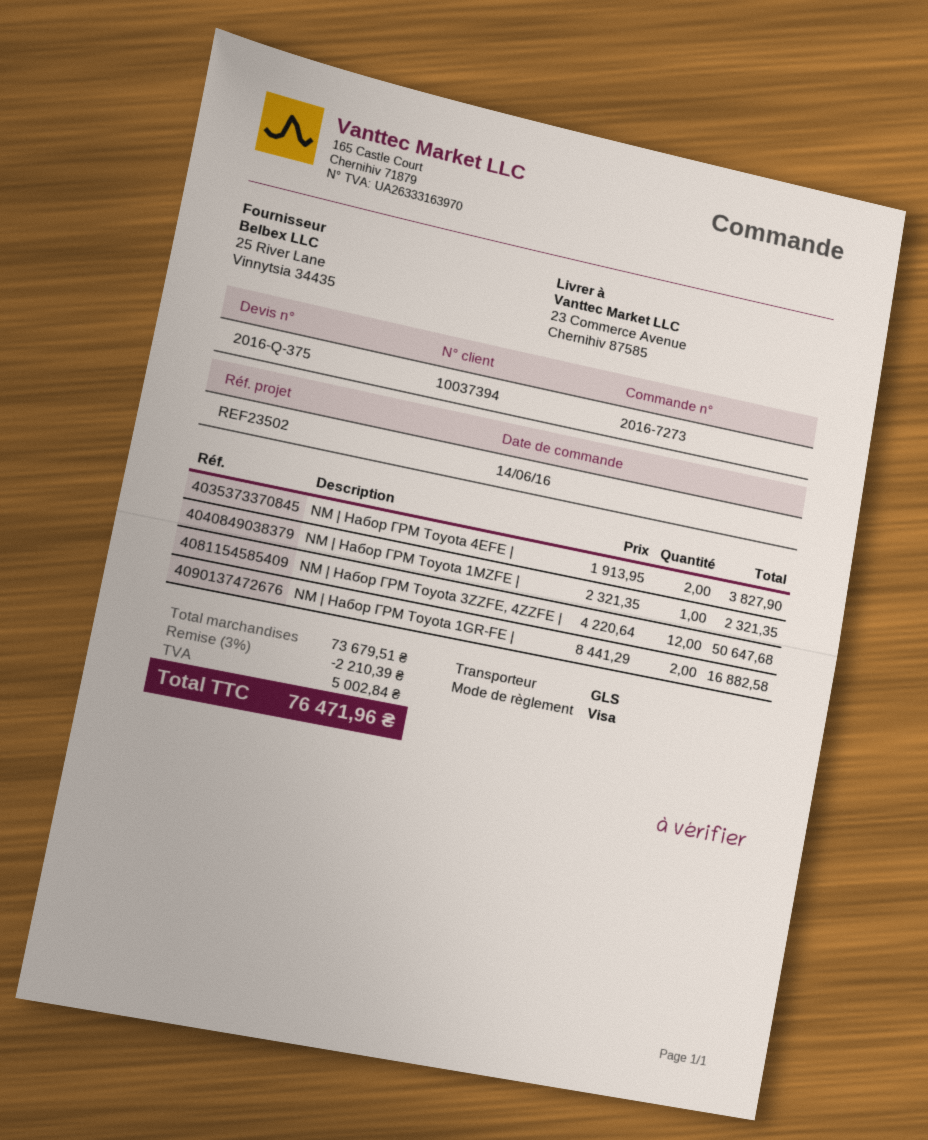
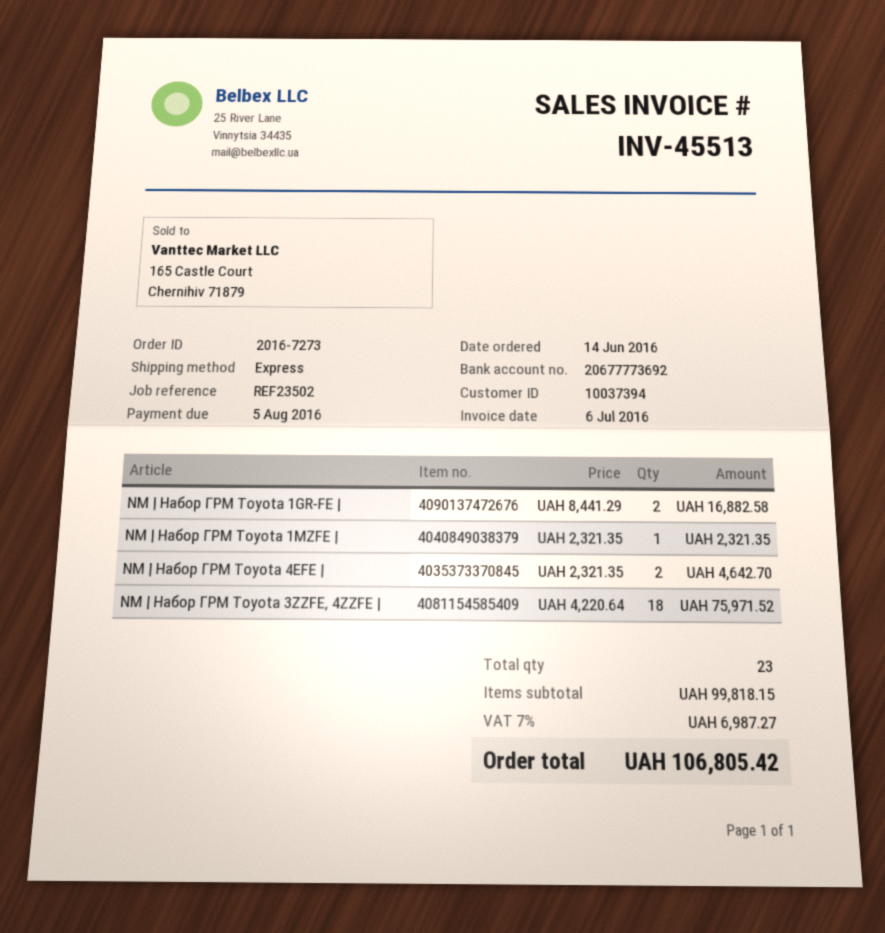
shipping method: GLS -> express
NM | Набор ГРМ Toyota 4EFE |: 2 x 1913.95 = 3827.90 -> 2 x 2321.35 = 4642.70
NM | Набор ГРМ Toyota 3ZZFE, 4ZZFE |: 12 x 4220.64 = 50647.68 -> 18 x 4220.64 = 75971.52
subtotal: 73679.51 -> 99818.15
discount: 3% = 2210.39 -> none
tax: 5002.84 -> 6987.27
total: 76471.96 -> 106805.42

